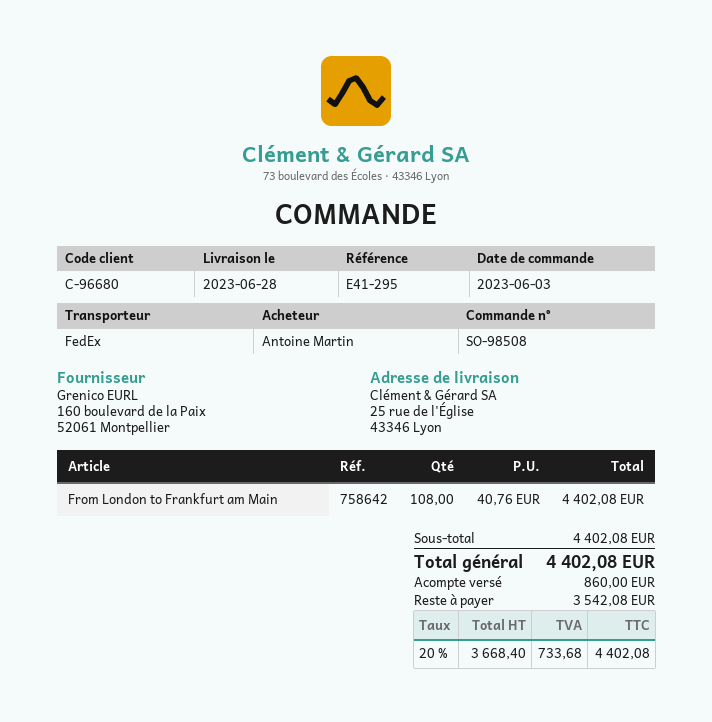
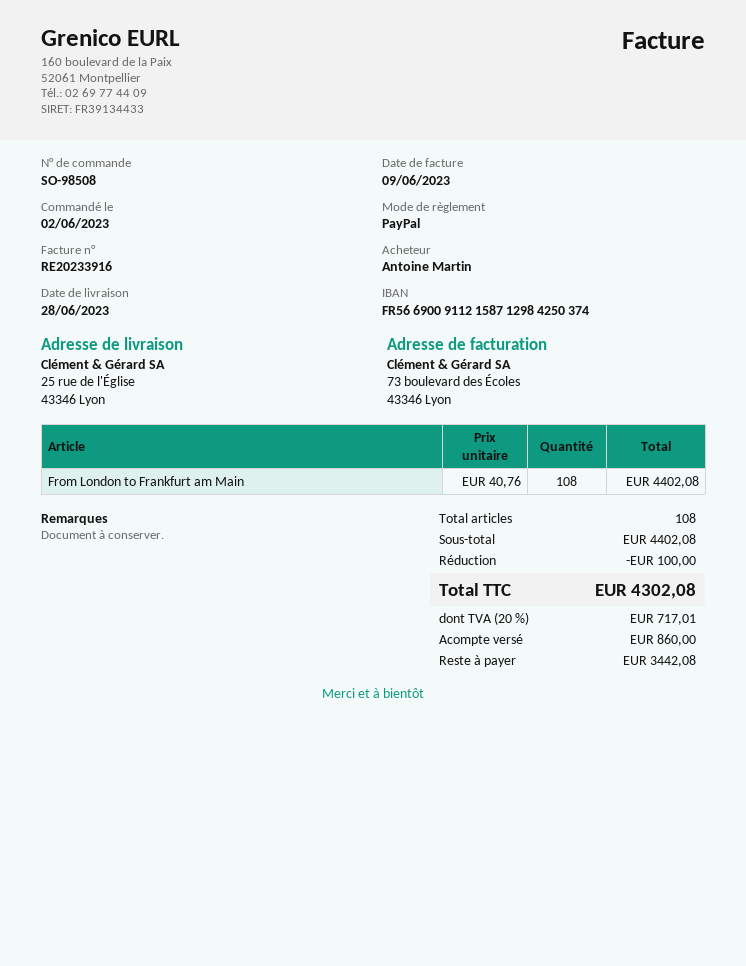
order date: 2023-06-03 -> 2023-06-02
discount: none -> 100.00
tax: 20% = 733.68 -> 20% = 717.01
total: 4402.08 -> 4302.08
balance: 3542.08 -> 3442.08

